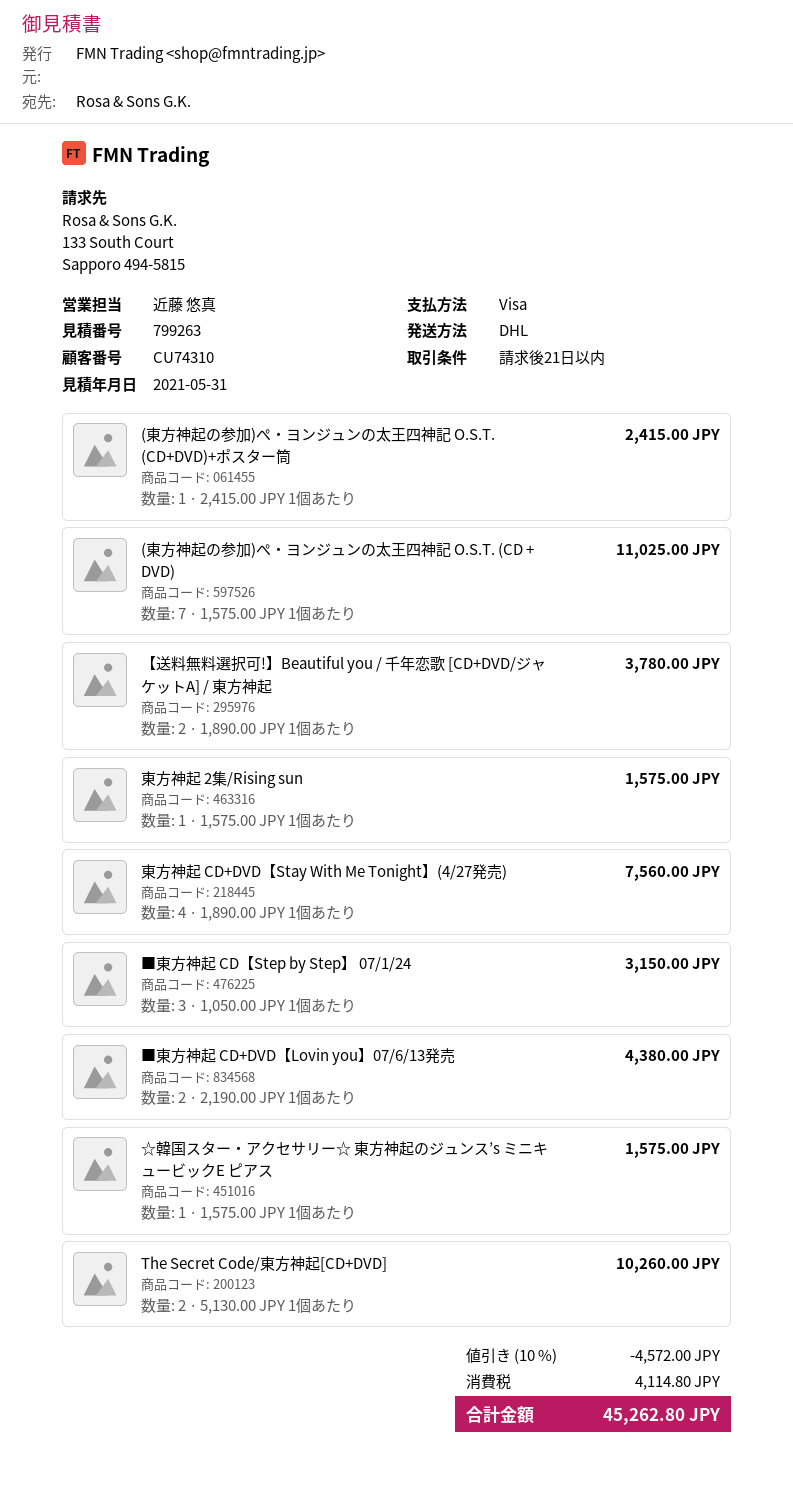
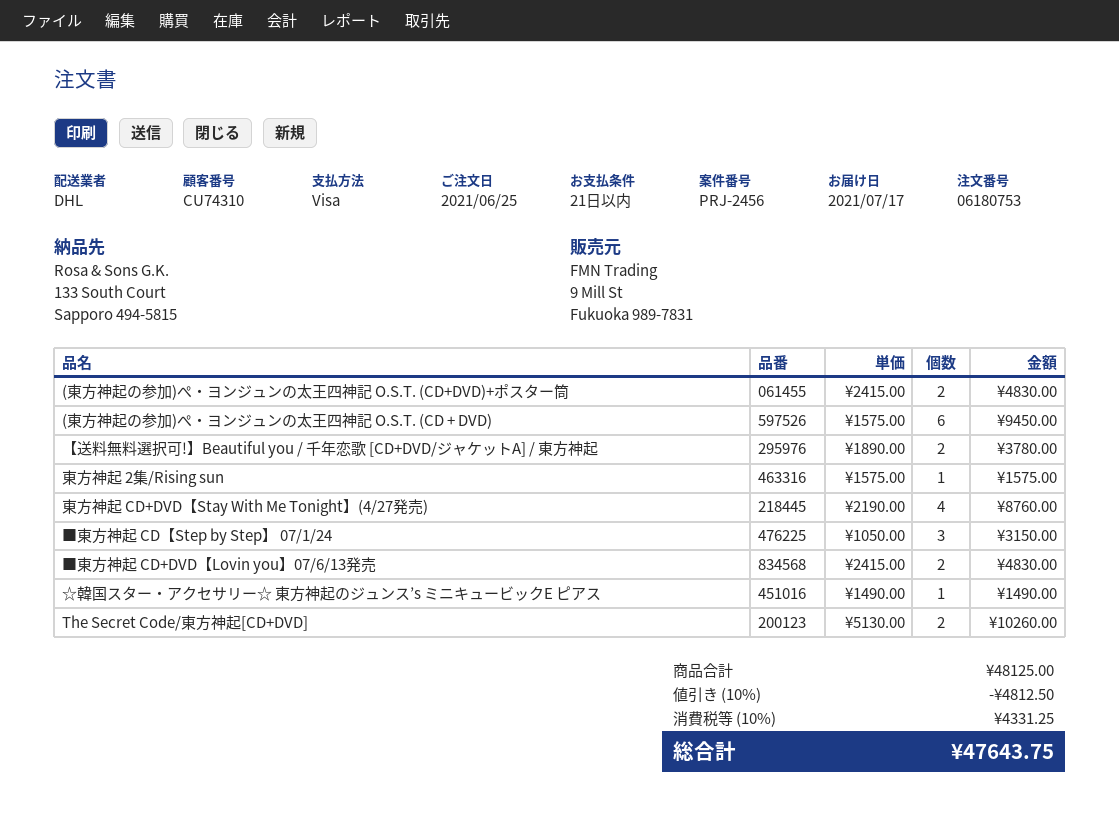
(東方神起の参加)ぺ・ヨンジュンの太王四神記 O.S.T. (CD+DVD)+ポスター筒: 1 x 2415.00 = 2415.00 -> 2 x 2415.00 = 4830.00
(東方神起の参加)ぺ・ヨンジュンの太王四神記 O.S.T. (CD + DVD): 7 x 1575.00 = 11025.00 -> 6 x 1575.00 = 9450.00
東方神起 CD+DVD【Stay With Me Tonight】(4/27発売): 4 x 1890.00 = 7560.00 -> 4 x 2190.00 = 8760.00
■東方神起 CD+DVD【Lovin you】07/6/13発売: 2 x 2190.00 = 4380.00 -> 2 x 2415.00 = 4830.00
☆韓国スター・アクセサリー☆ 東方神起のジュンス’s ミニキュービックE ピアス: 1 x 1575.00 = 1575.00 -> 1 x 1490.00 = 1490.00
discount: 10% = 4572.00 -> 10% = 4812.50
tax: 4114.80 -> 4331.25
total: 45262.80 -> 47643.75

